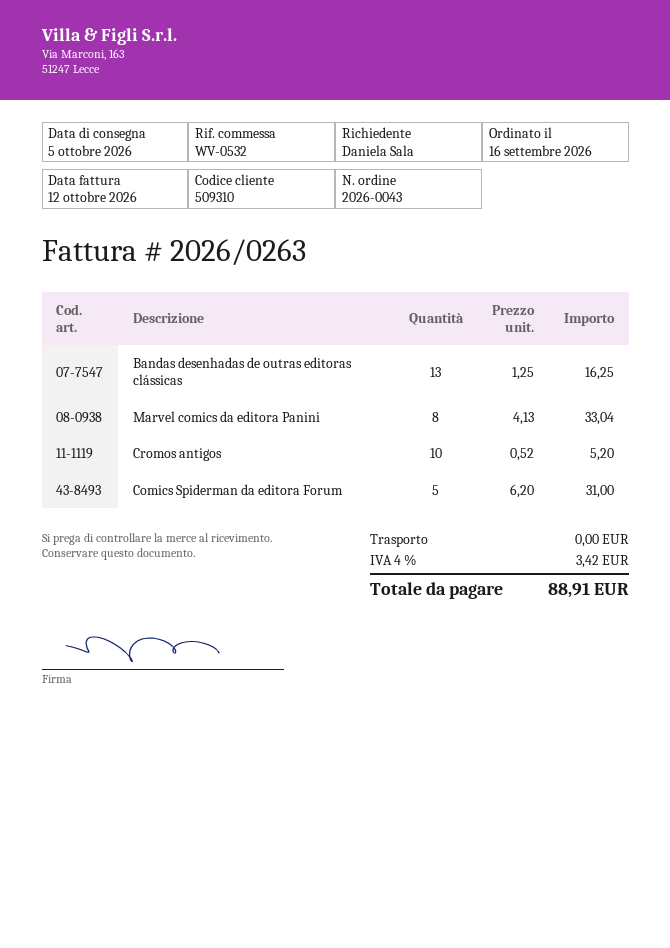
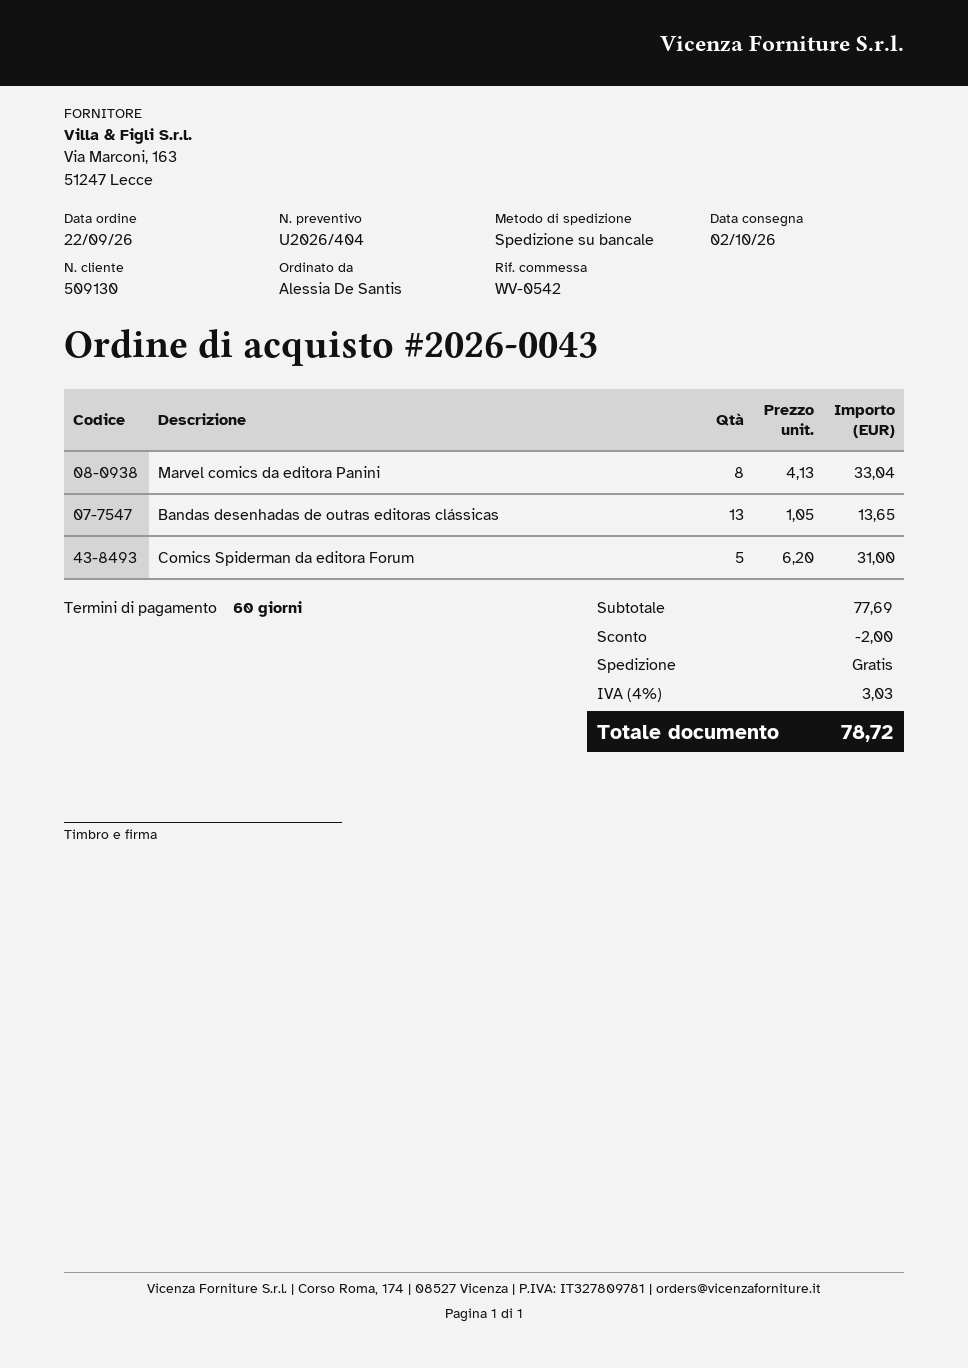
order date: 2026-09-16 -> 2026-09-22
delivery date: 2026-10-05 -> 2026-10-02
customer number: 509310 -> 509130
reference: WV-0532 -> WV-0542
ordered by: Daniela Sala -> Alessia De Santis
Bandas desenhadas de outras editoras clássicas: 13 x 1.25 = 16.25 -> 13 x 1.05 = 13.65
Cromos antigos: 10 x 0.52 = 5.20 -> none
discount: none -> 2.00
tax: 4% = 3.42 -> 4% = 3.03
total: 88.91 -> 78.72

